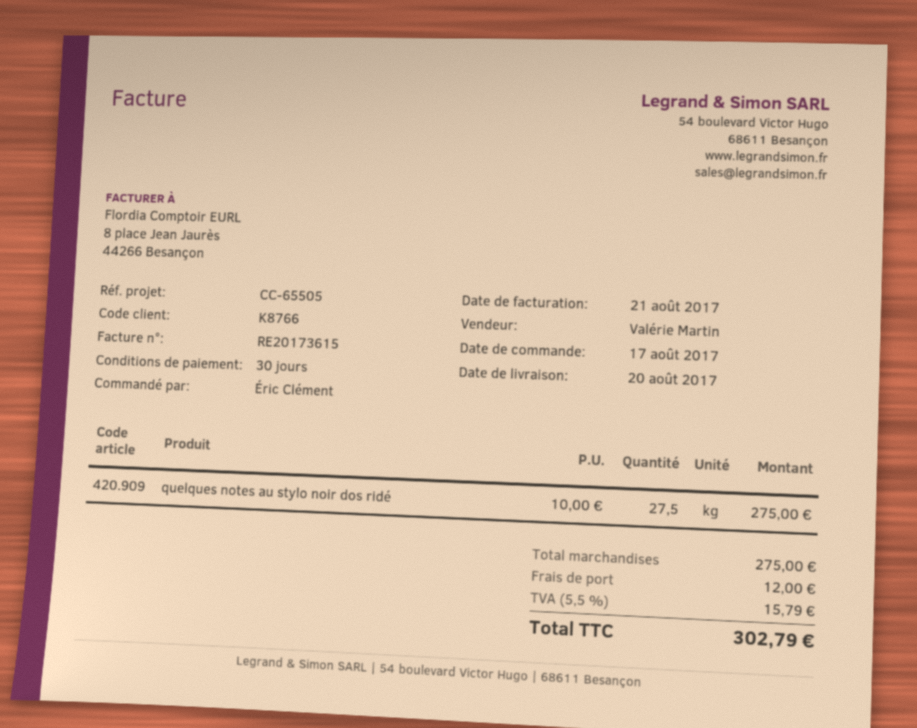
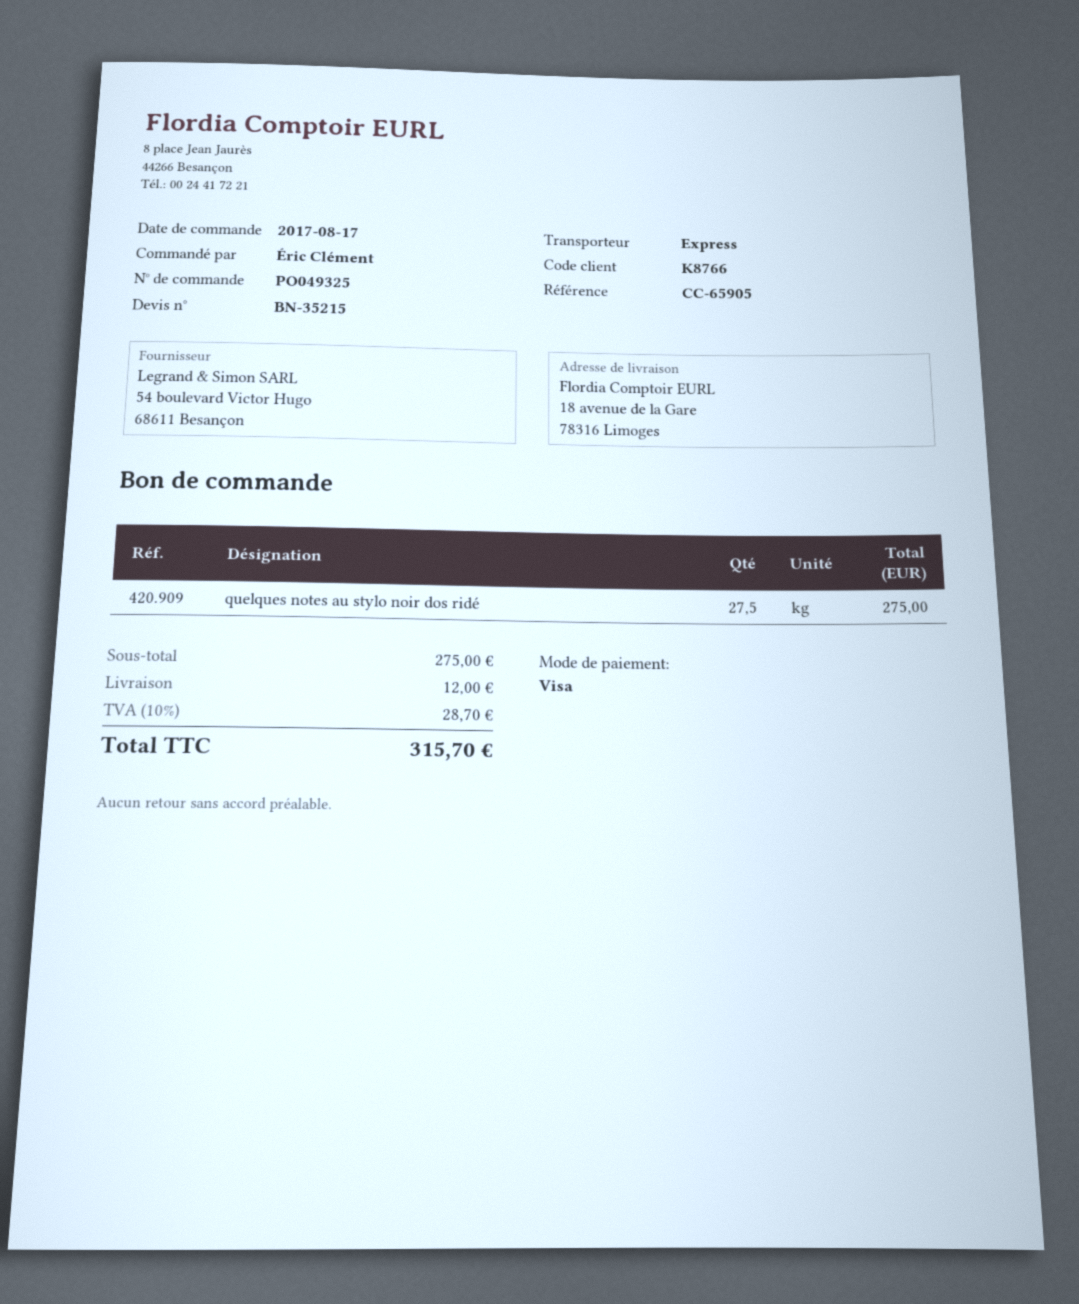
reference: CC-65505 -> CC-65905
tax: 5.5% = 15.79 -> 10% = 28.70
total: 302.79 -> 315.70

